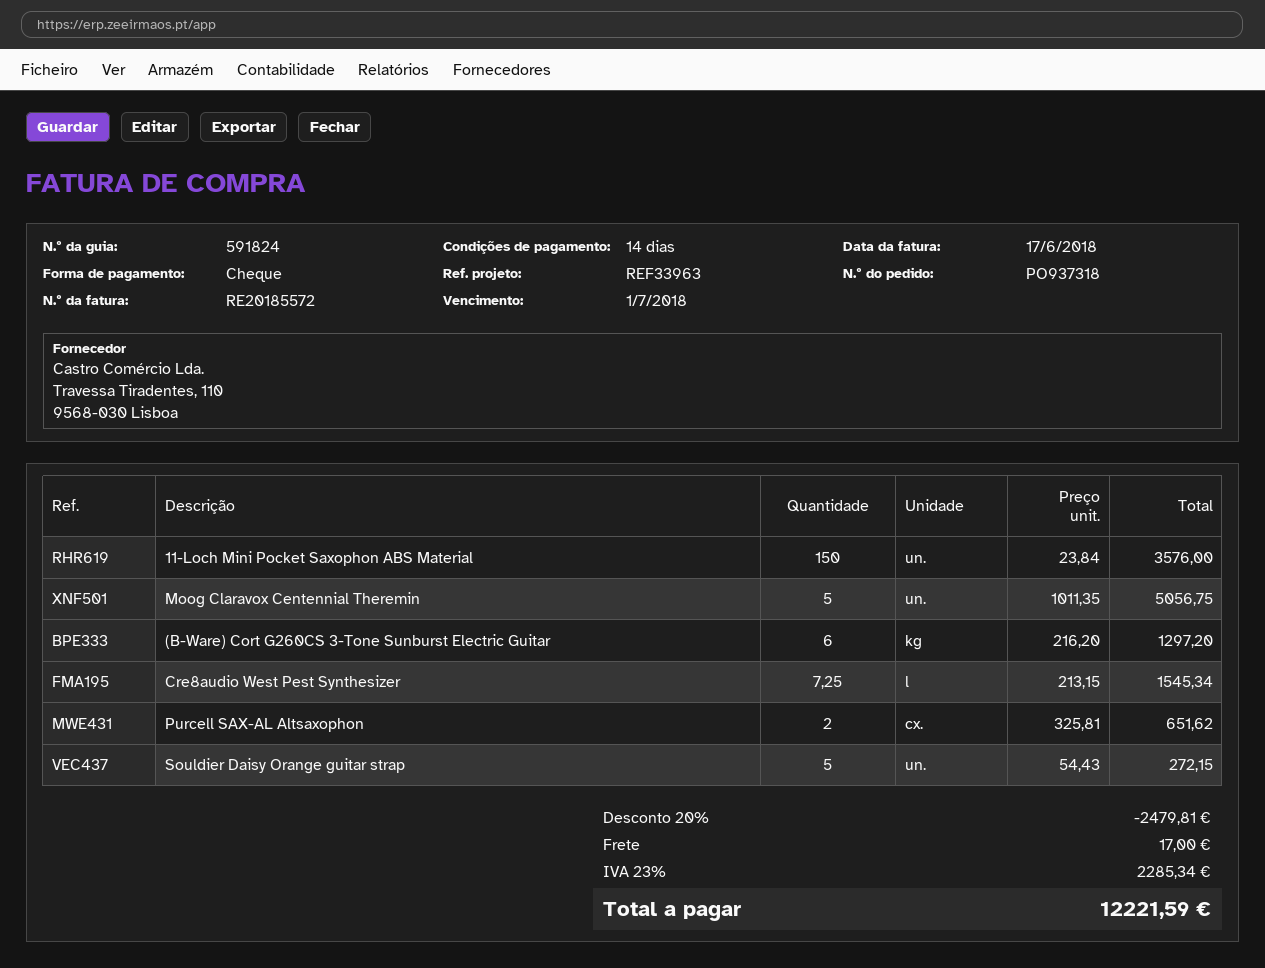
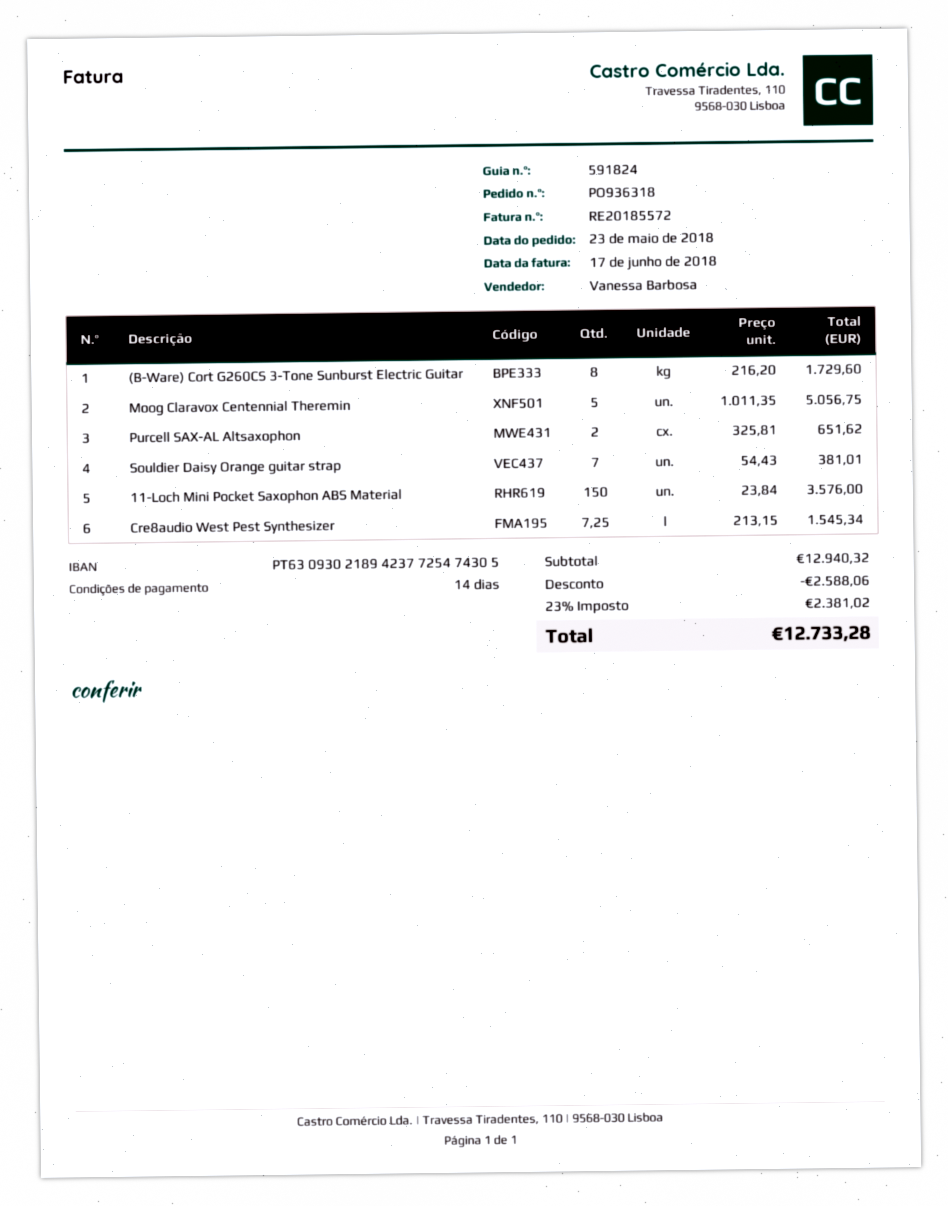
order number: PO937318 -> PO936318
(B-Ware) Cort G260CS 3-Tone Sunburst Electric Guitar: 6 x 216.20 = 1297.20 -> 8 x 216.20 = 1729.60
Souldier Daisy Orange guitar strap: 5 x 54.43 = 272.15 -> 7 x 54.43 = 381.01
discount: 2479.81 -> 2588.06
shipping: 17.00 -> none
tax: 23% = 2285.34 -> 23% = 2381.02
total: 12221.59 -> 12733.28

